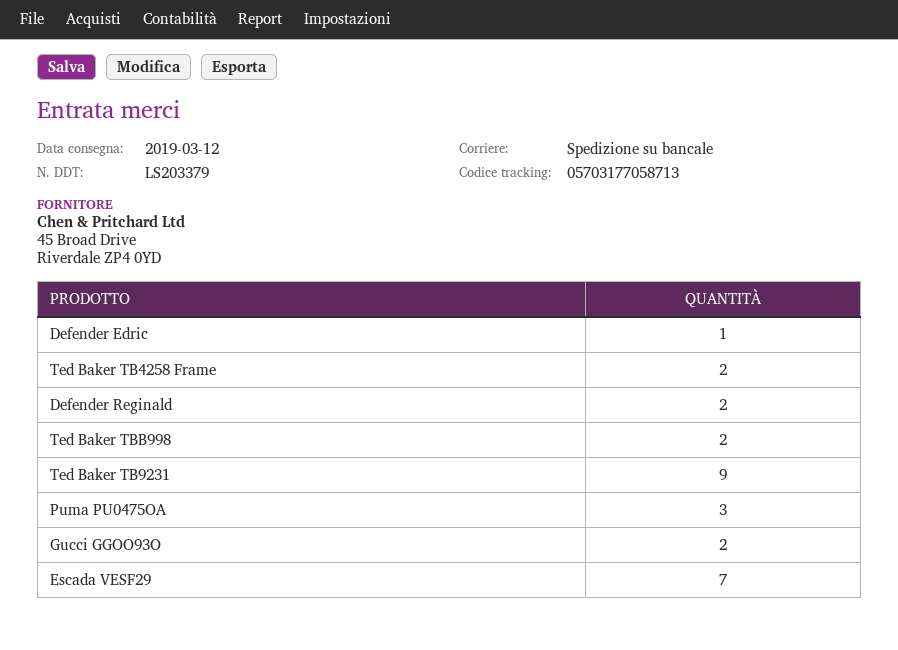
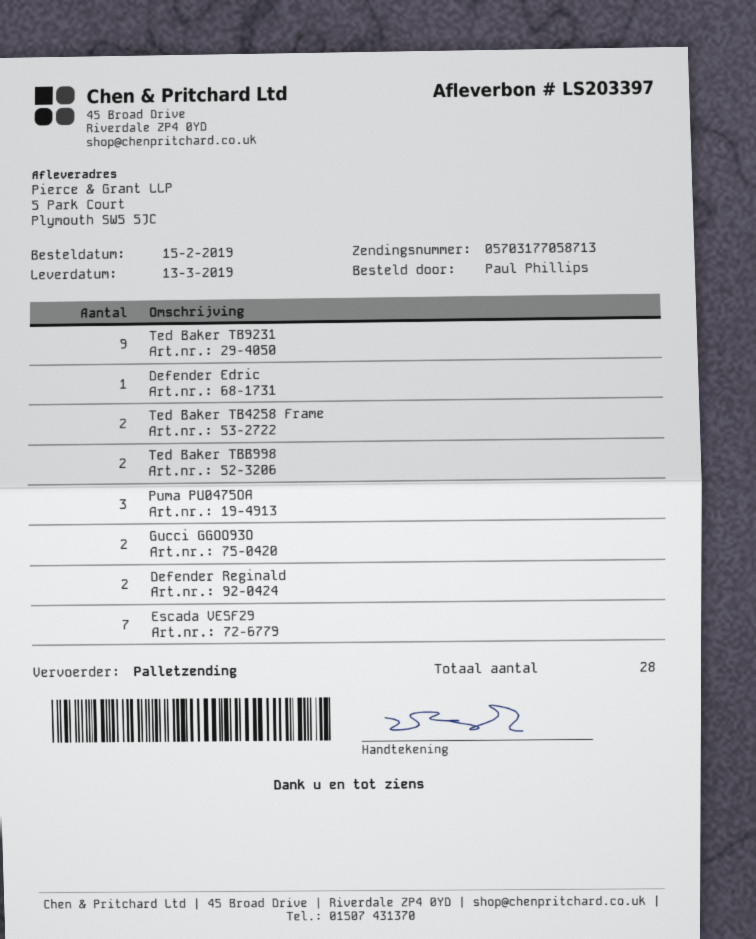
delivery note number: LS203379 -> LS203397
delivery date: 2019-03-12 -> 2019-03-13

